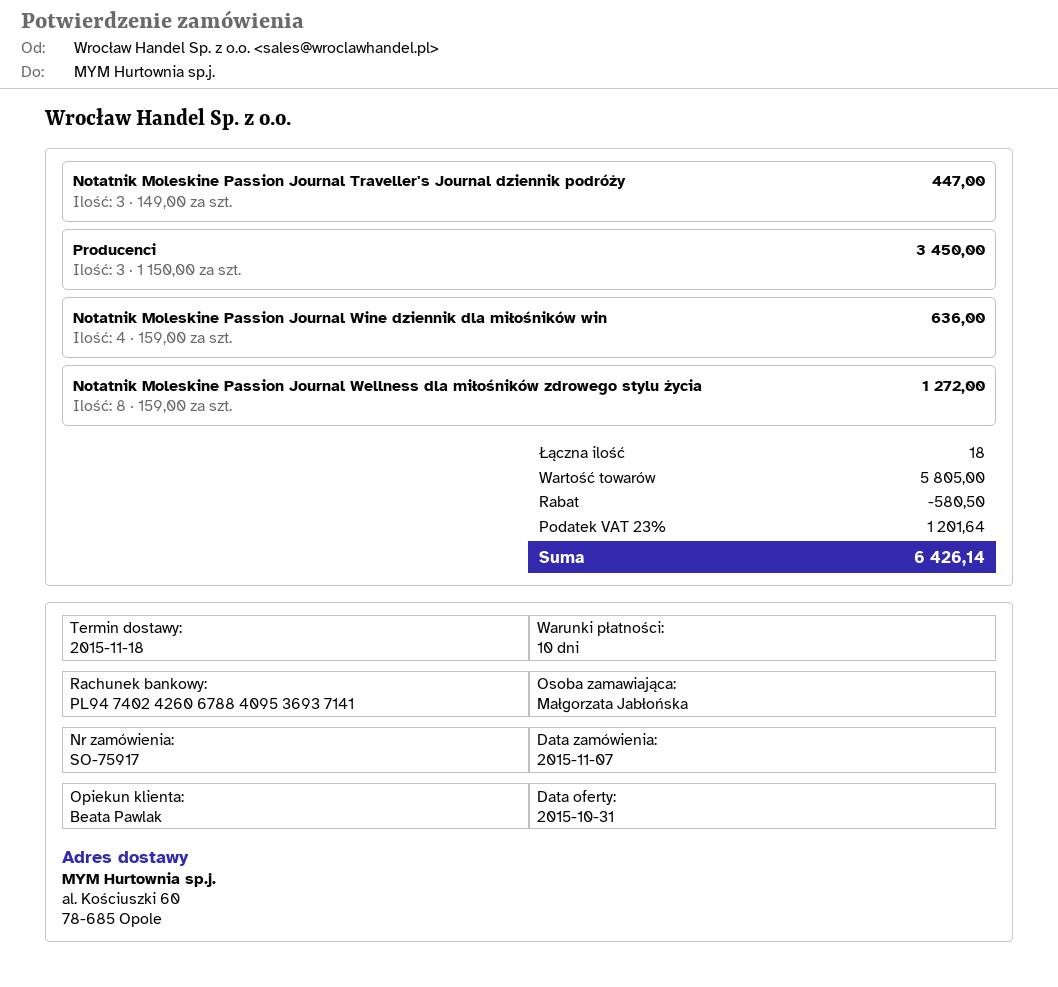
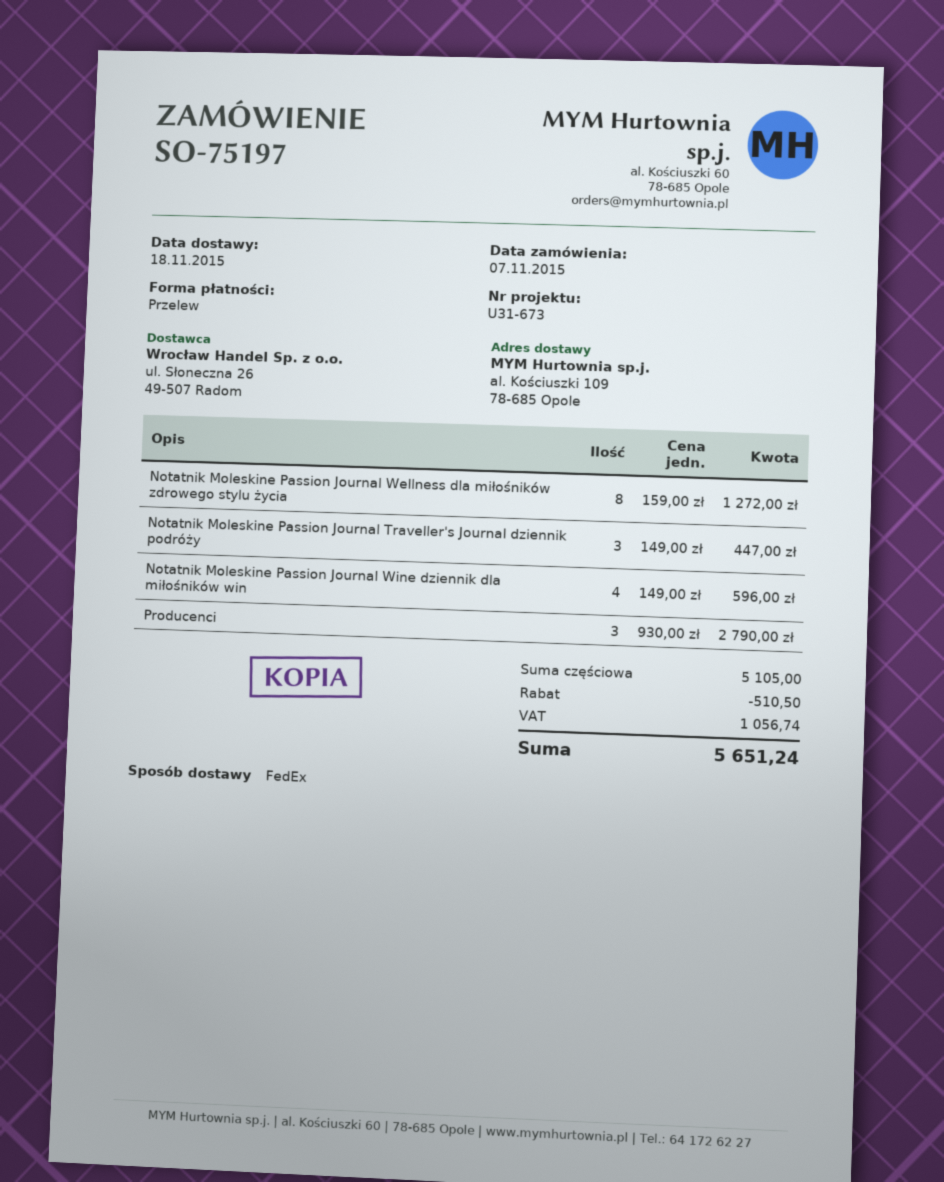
order number: SO-75917 -> SO-75197
ship to: al. Kościuszki 60, 78-685 Opole -> al. Kościuszki 109, 78-685 Opole
Producenci: 3 x 1150.00 = 3450.00 -> 3 x 930.00 = 2790.00
Notatnik Moleskine Passion Journal Wine dziennik dla miłośników win: 4 x 159.00 = 636.00 -> 4 x 149.00 = 596.00
subtotal: 5805.00 -> 5105.00
discount: 580.50 -> 510.50
tax: 1201.64 -> 1056.74
total: 6426.14 -> 5651.24

